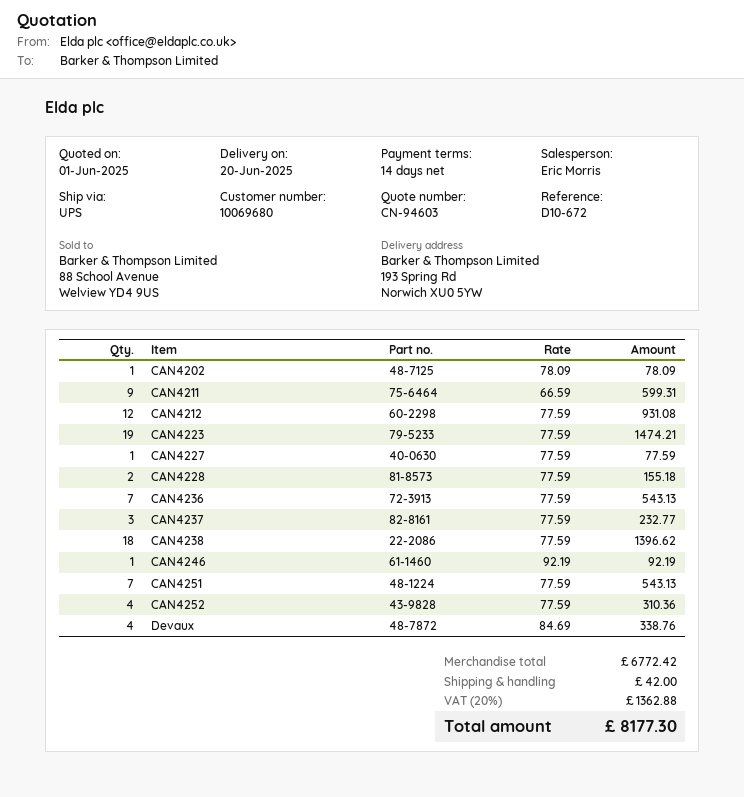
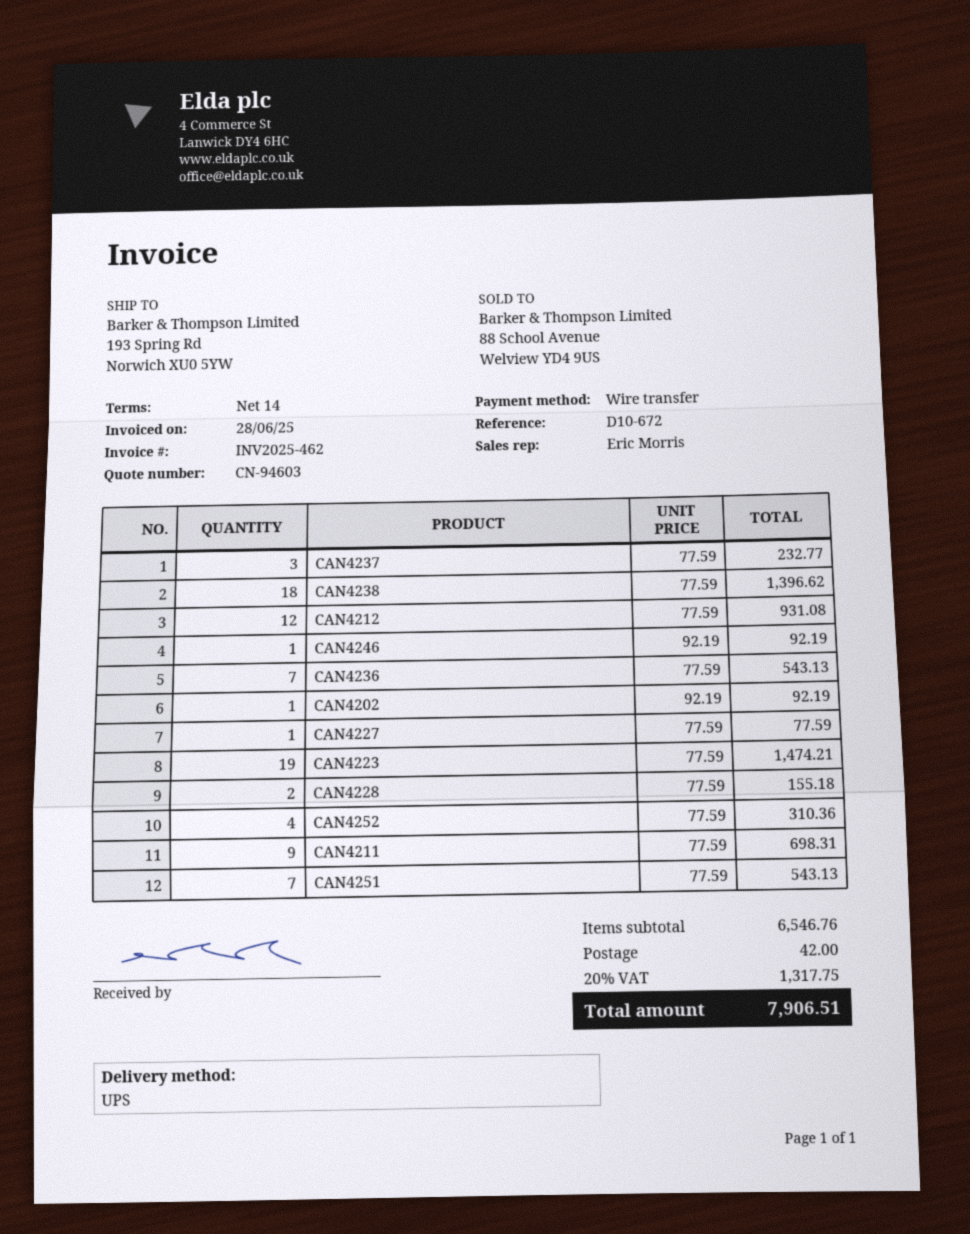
CAN4202: 1 x 78.09 = 78.09 -> 1 x 92.19 = 92.19
CAN4211: 9 x 66.59 = 599.31 -> 9 x 77.59 = 698.31
Devaux: 4 x 84.69 = 338.76 -> none
subtotal: 6772.42 -> 6546.76
tax: 20% = 1362.88 -> 20% = 1317.75
total: 8177.30 -> 7906.51

